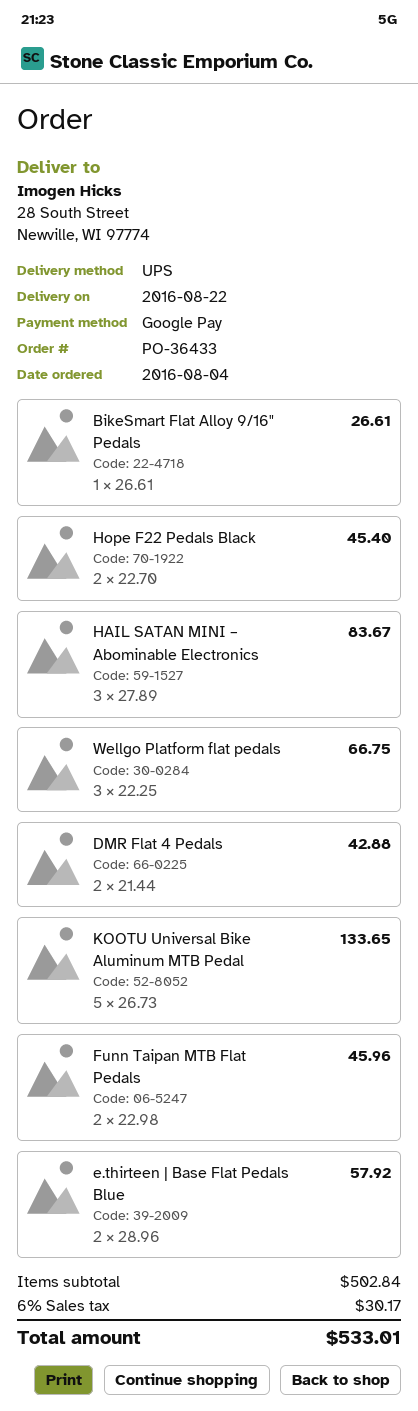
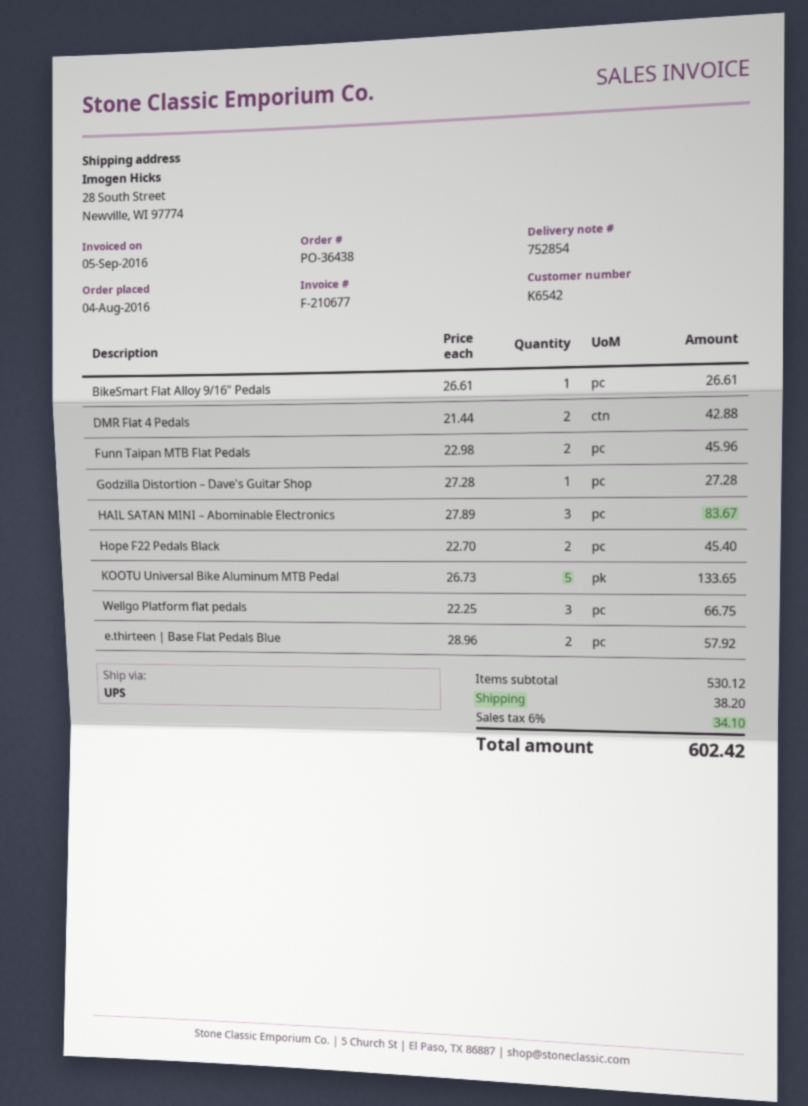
order number: PO-36433 -> PO-36438
Godzilla Distortion – Dave's Guitar Shop: none -> 1 x 27.28 = 27.28
subtotal: 502.84 -> 530.12
shipping: none -> 38.20
tax: 6% = 30.17 -> 6% = 34.10
total: 533.01 -> 602.42

